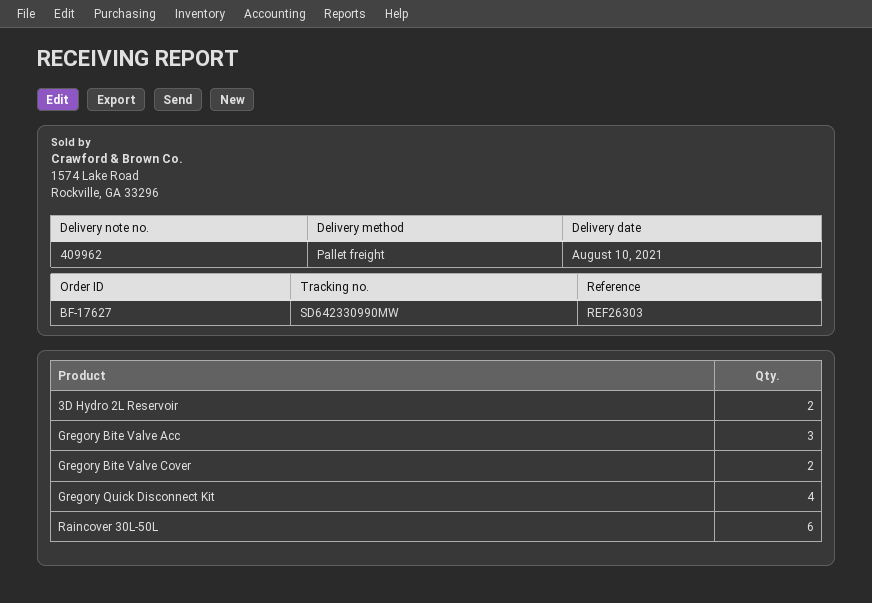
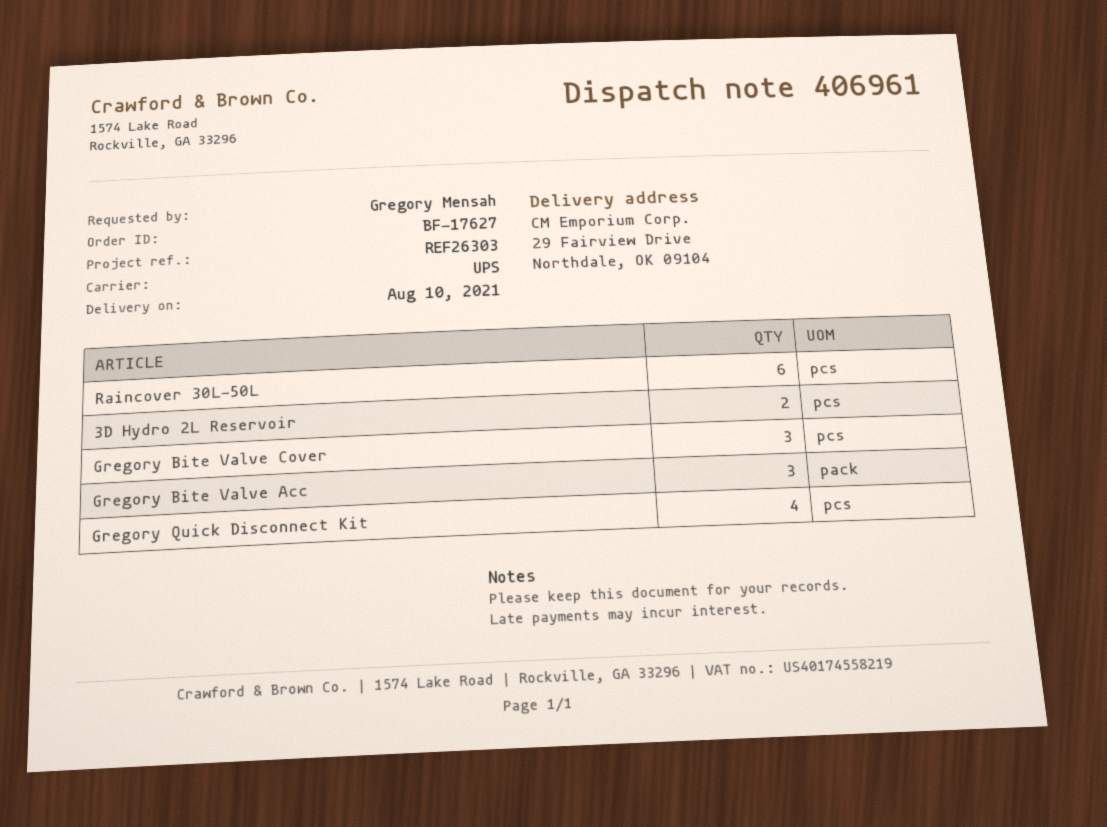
delivery note number: 409962 -> 406961
shipping method: pallet freight -> UPS
Gregory Bite Valve Cover: 2 -> 3

